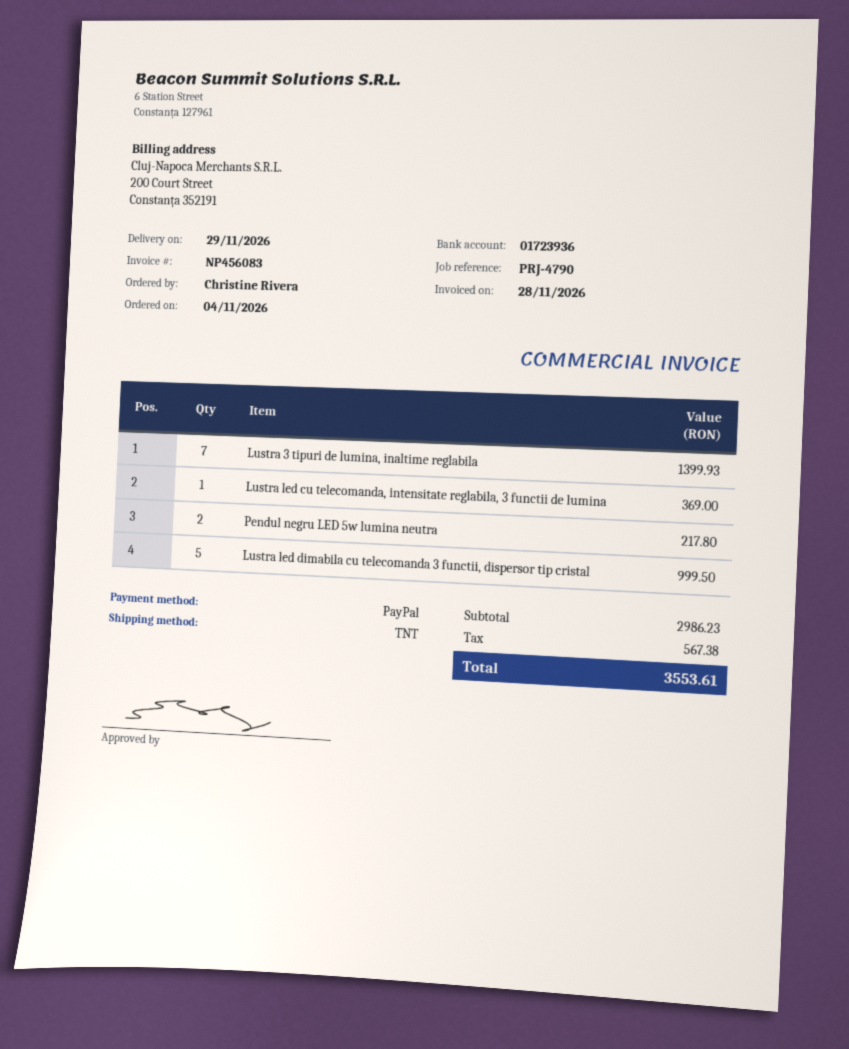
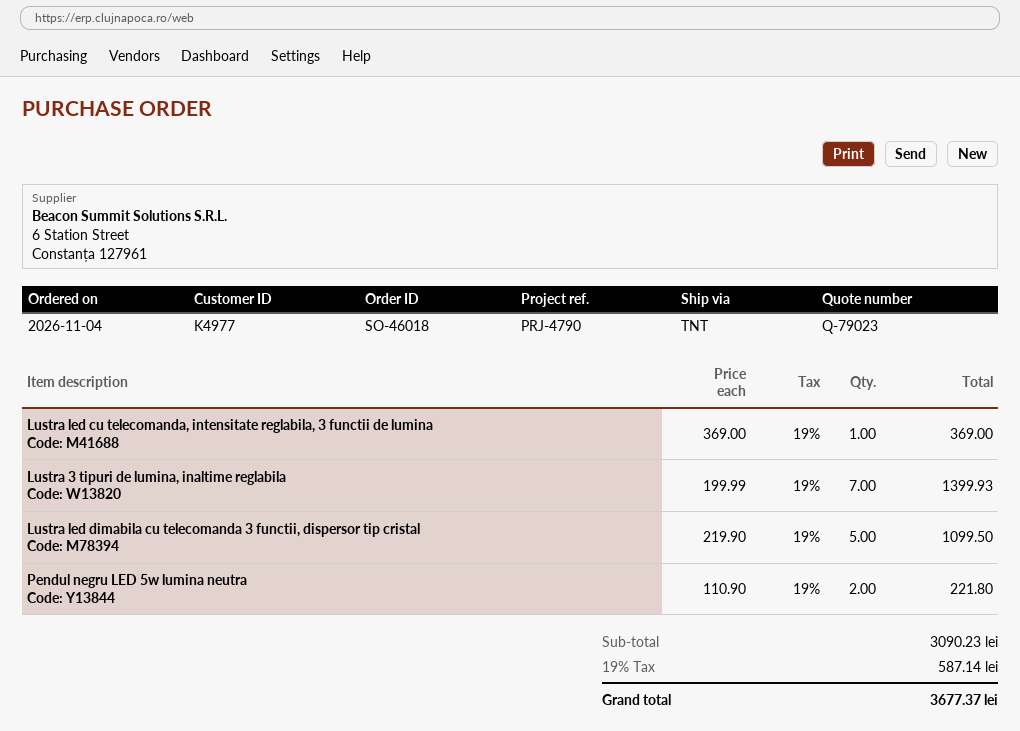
Pendul negru LED 5w lumina neutra: 2 for 217.80 -> 2 for 221.80
Lustra led dimabila cu telecomanda 3 functii, dispersor tip cristal: 5 for 999.50 -> 5 for 1099.50
subtotal: 2986.23 -> 3090.23
tax: 567.38 -> 587.14
total: 3553.61 -> 3677.37

